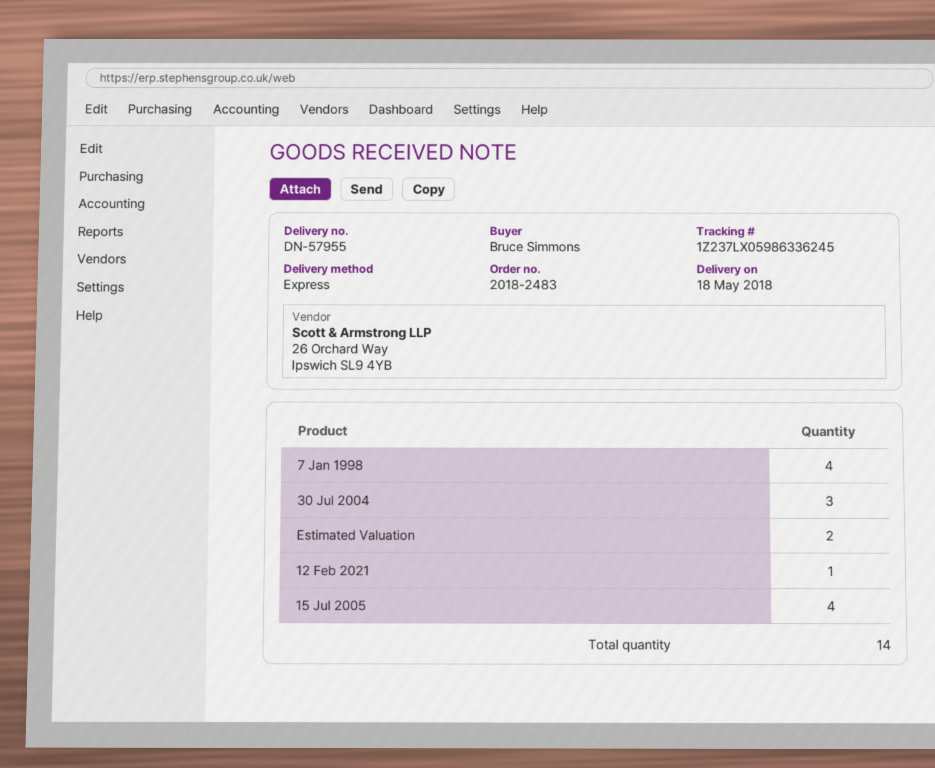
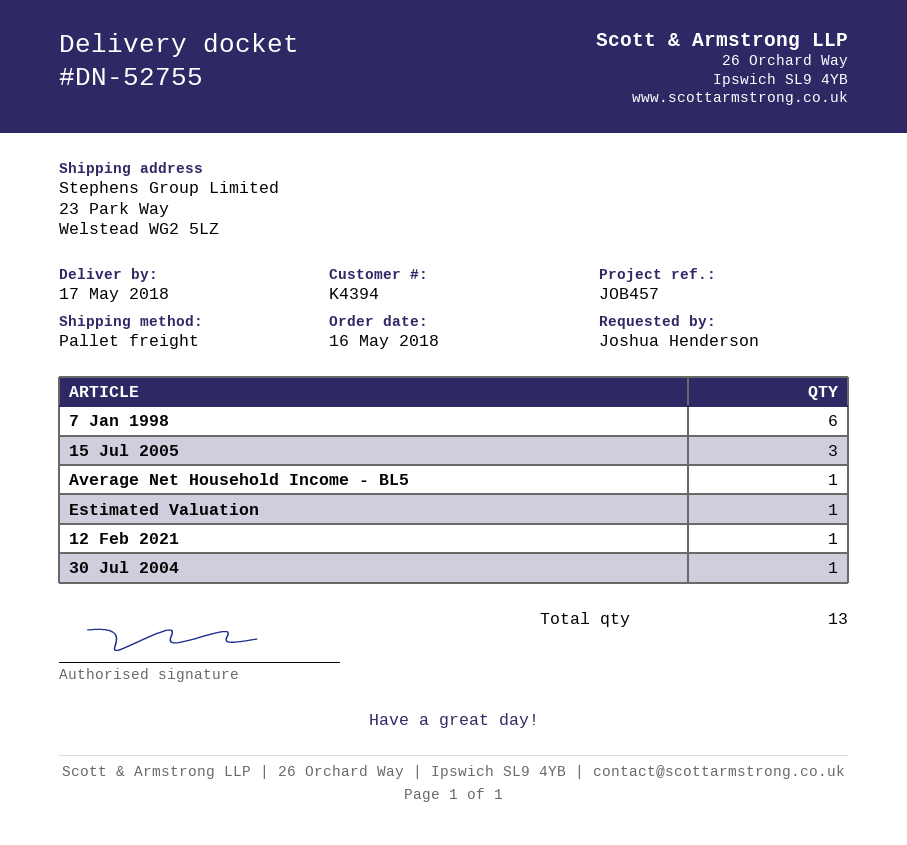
delivery note number: DN-57955 -> DN-52755
delivery date: 2018-05-18 -> 2018-05-17
ordered by: Bruce Simmons -> Joshua Henderson
shipping method: express -> pallet freight
7 Jan 1998: 4 -> 6
30 Jul 2004: 3 -> 1
Estimated Valuation: 2 -> 1
15 Jul 2005: 4 -> 3
Average Net Household Income - BL5: none -> 1
total quantity: 14 -> 13

